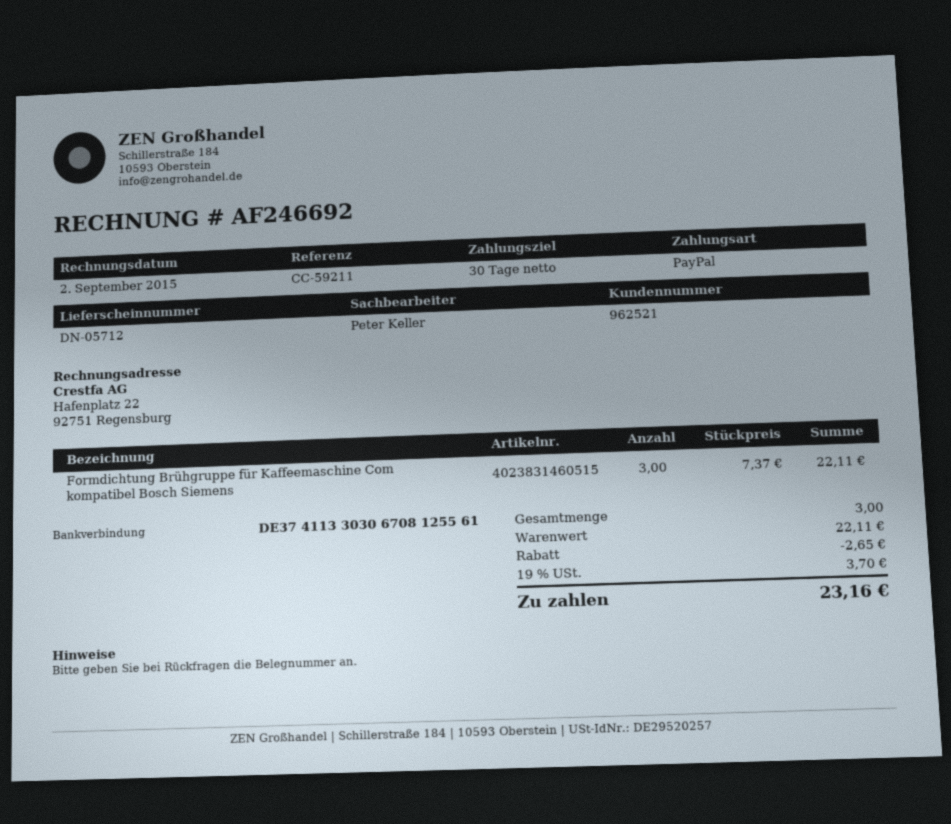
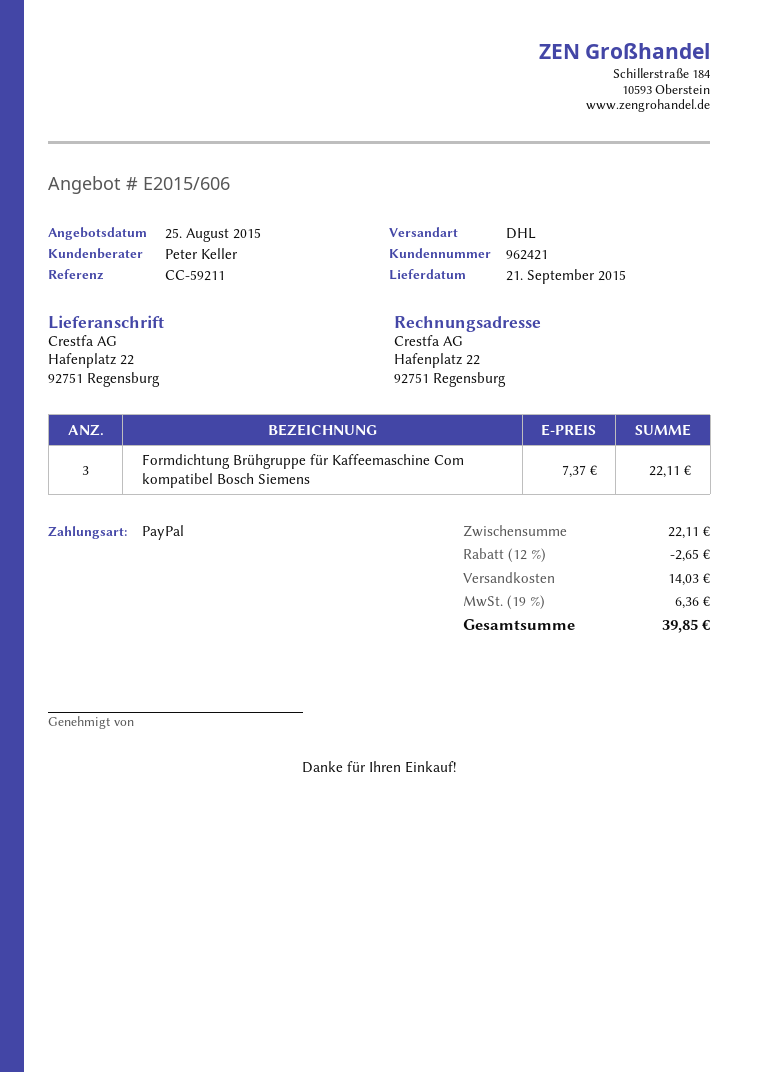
customer number: 962521 -> 962421
shipping: none -> 14.03
tax: 19% = 3.70 -> 19% = 6.36
total: 23.16 -> 39.85

